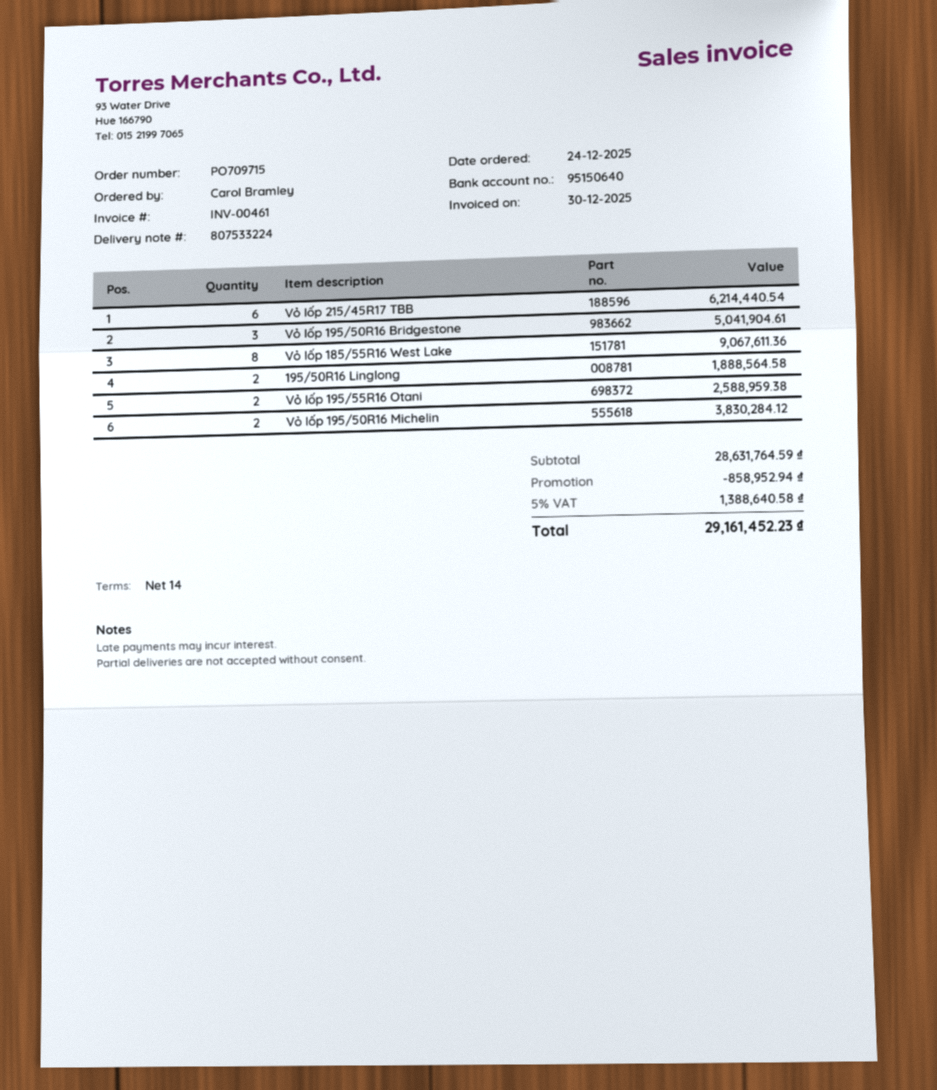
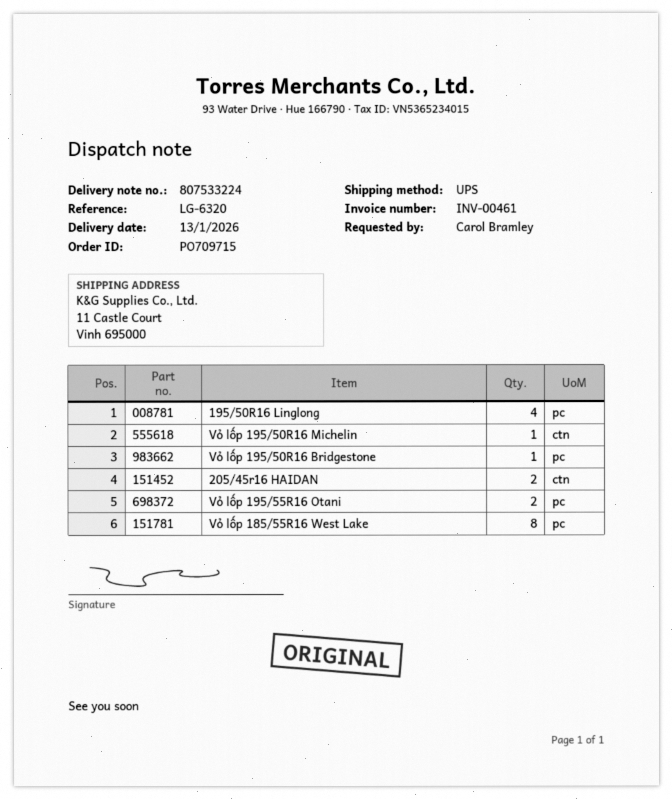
Vỏ lốp 215/45R17 TBB: 6 -> none
Vỏ lốp 195/50R16 Bridgestone: 3 -> 1
195/50R16 Linglong: 2 -> 4
Vỏ lốp 195/50R16 Michelin: 2 -> 1
205/45r16 HAIDAN: none -> 2

